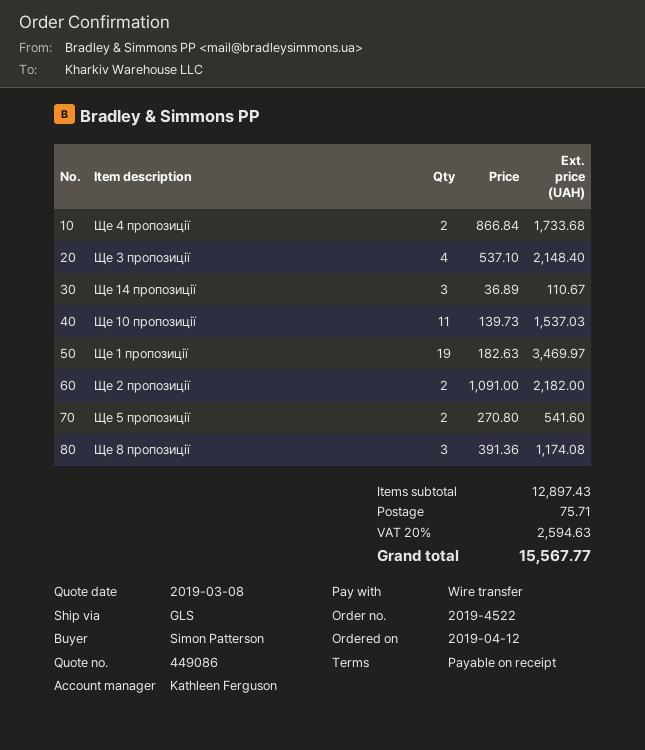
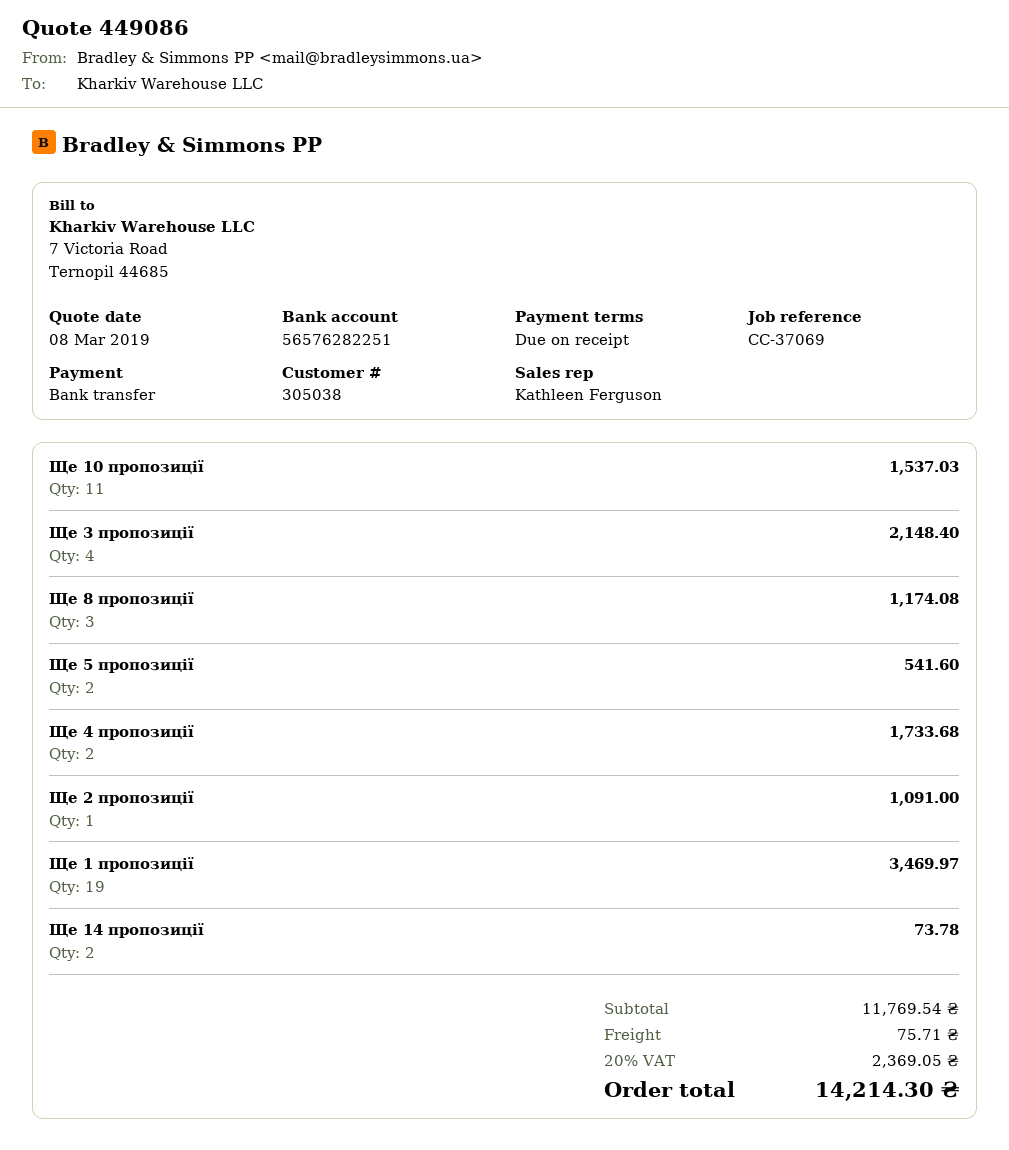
Ще 14 пропозиції: 3 for 110.67 -> 2 for 73.78
Ще 2 пропозиції: 2 for 2182.00 -> 1 for 1091.00
subtotal: 12897.43 -> 11769.54
tax: 20% = 2594.63 -> 20% = 2369.05
total: 15567.77 -> 14214.30

